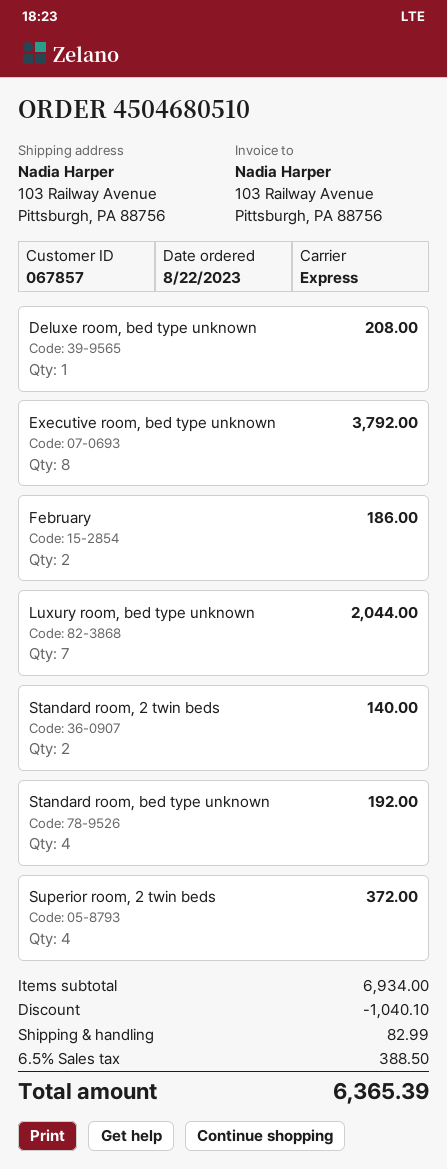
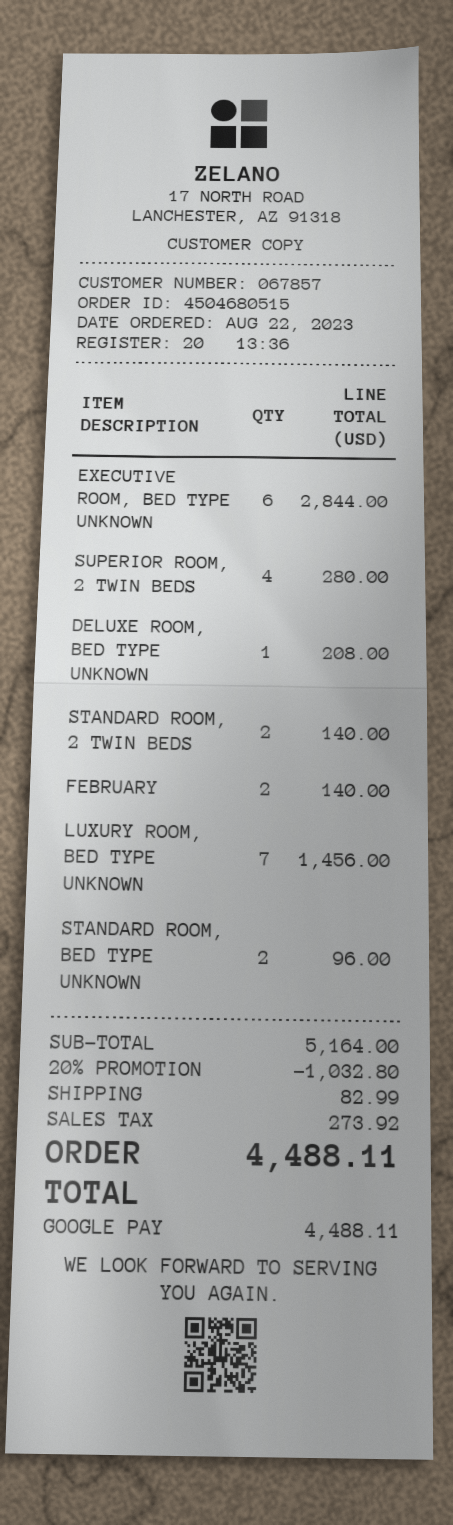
order number: 4504680510 -> 4504680515
Executive room, bed type unknown: 8 for 3792.00 -> 6 for 2844.00
February: 2 for 186.00 -> 2 for 140.00
Luxury room, bed type unknown: 7 for 2044.00 -> 7 for 1456.00
Standard room, bed type unknown: 4 for 192.00 -> 2 for 96.00
Superior room, 2 twin beds: 4 for 372.00 -> 4 for 280.00
subtotal: 6934.00 -> 5164.00
discount: 1040.10 -> 1032.80
tax: 388.50 -> 273.92
total: 6365.39 -> 4488.11

